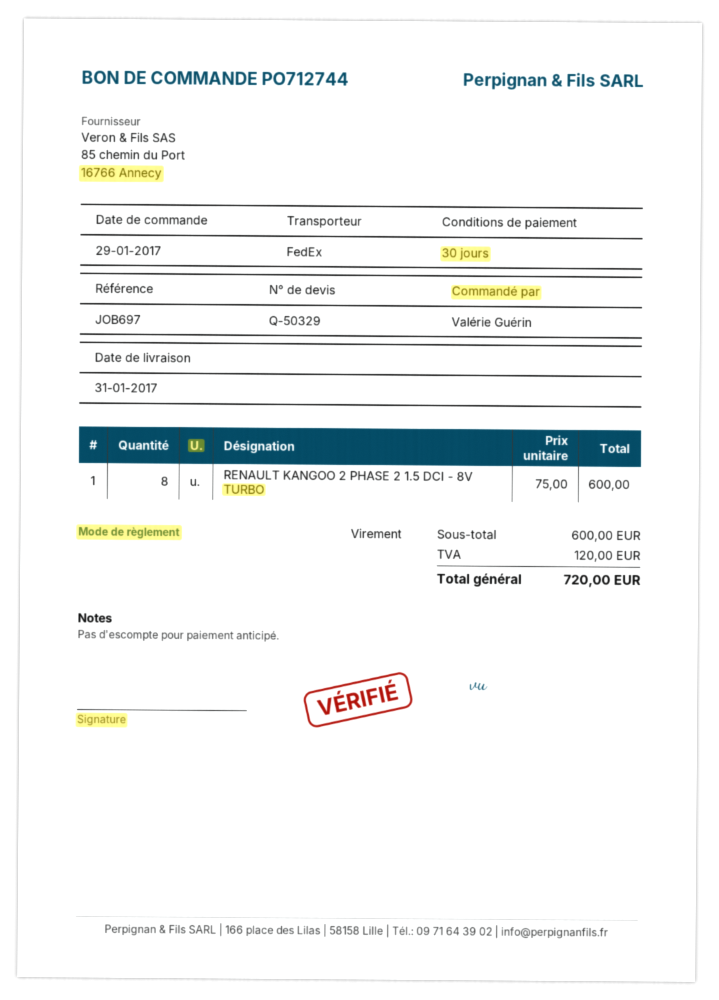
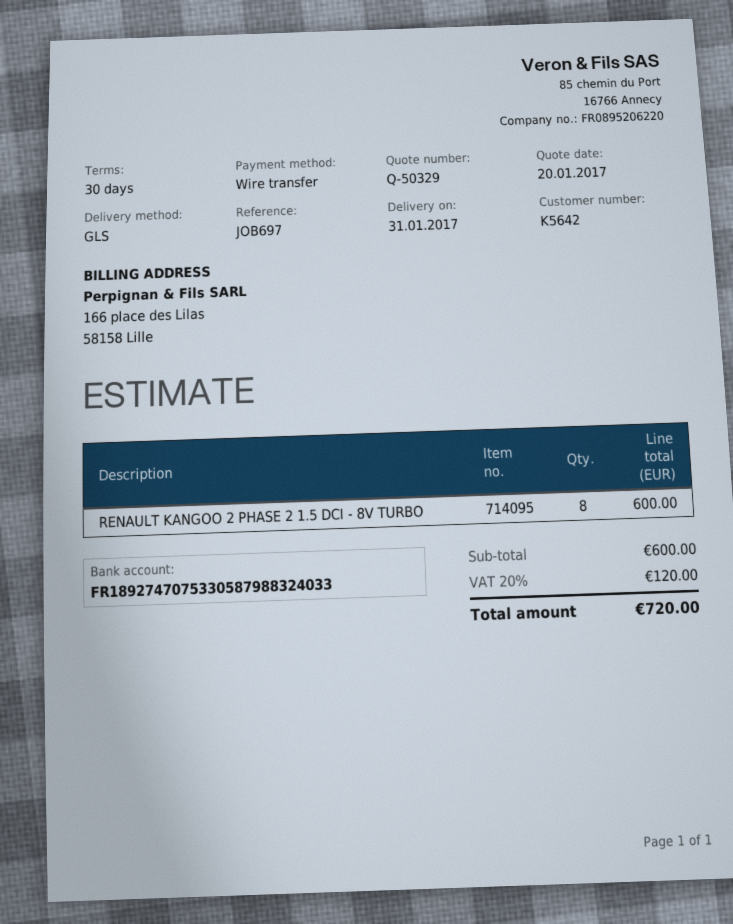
shipping method: FedEx -> GLS

